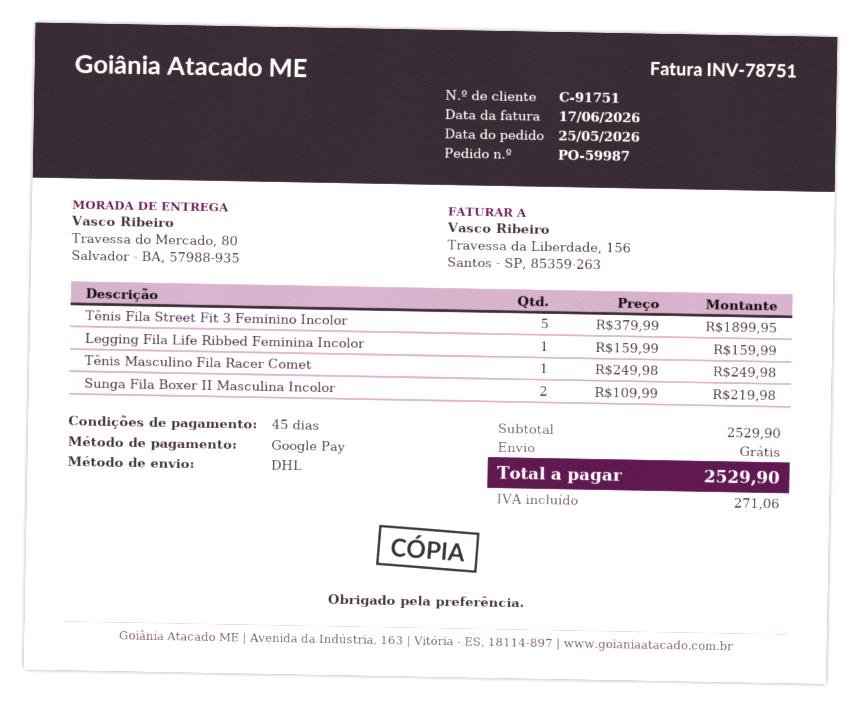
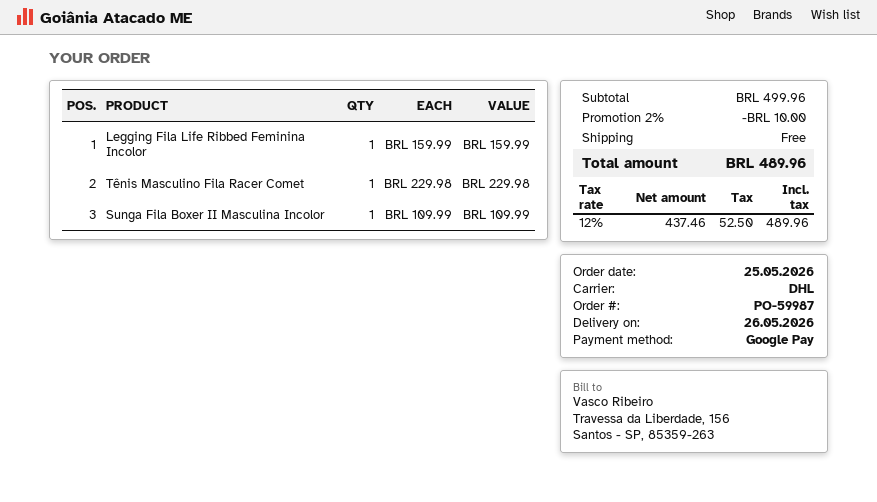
Tênis Fila Street Fit 3 Feminino Incolor: 5 x 379.99 = 1899.95 -> none
Tênis Masculino Fila Racer Comet: 1 x 249.98 = 249.98 -> 1 x 229.98 = 229.98
Sunga Fila Boxer II Masculina Incolor: 2 x 109.99 = 219.98 -> 1 x 109.99 = 109.99
subtotal: 2529.90 -> 499.96
discount: none -> 2% = 10.00
tax: 271.06 -> 52.50
total: 2529.90 -> 489.96

